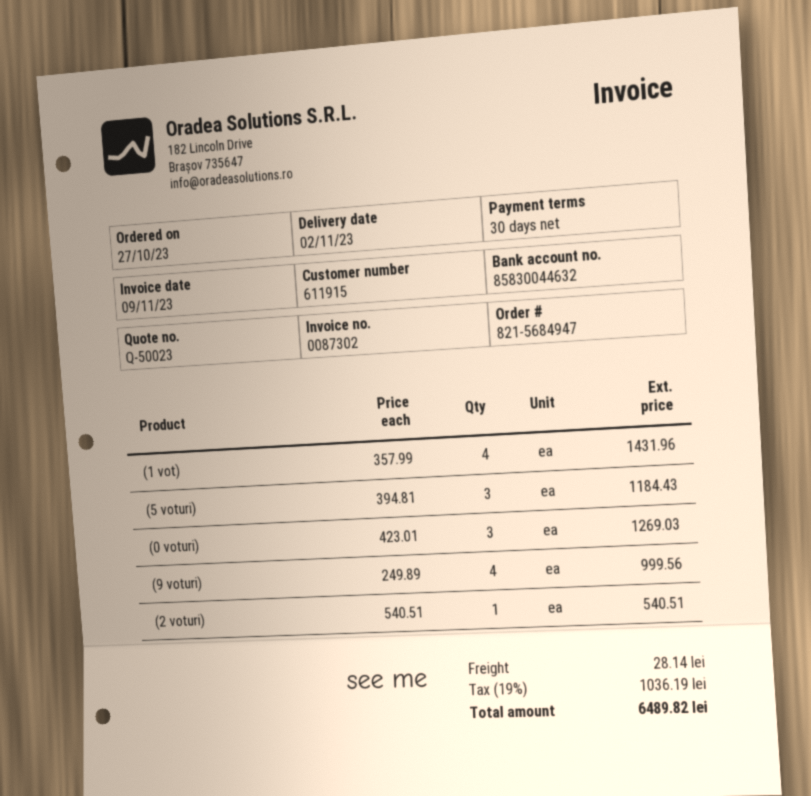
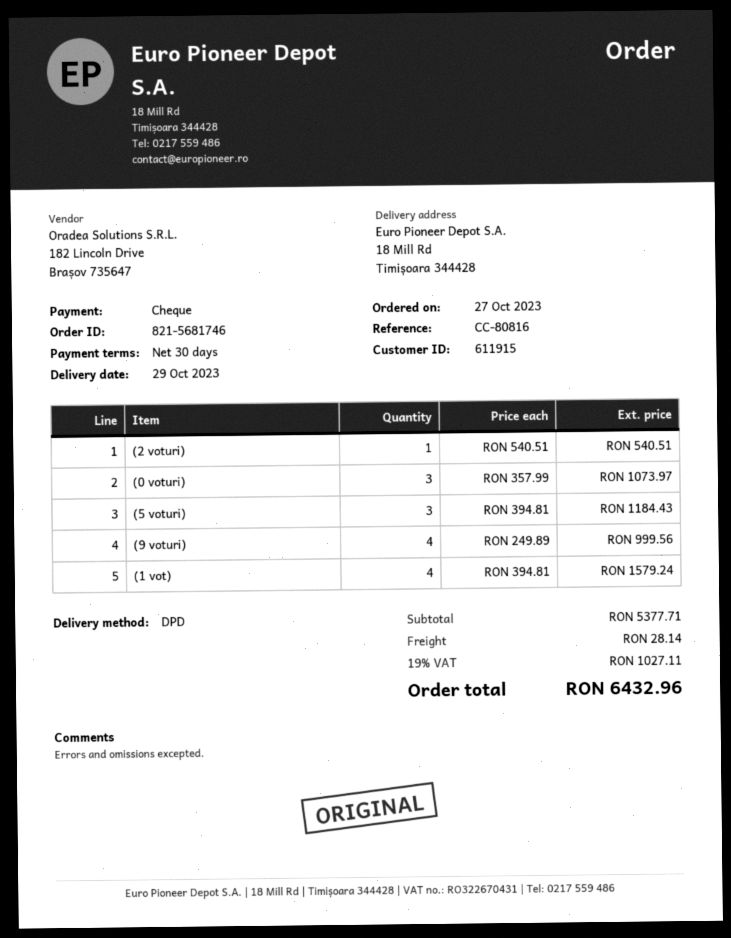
order number: 821-5684947 -> 821-5681746
delivery date: 2023-11-02 -> 2023-10-29
(1 vot): 4 x 357.99 = 1431.96 -> 4 x 394.81 = 1579.24
(0 voturi): 3 x 423.01 = 1269.03 -> 3 x 357.99 = 1073.97
tax: 19% = 1036.19 -> 19% = 1027.11
total: 6489.82 -> 6432.96

